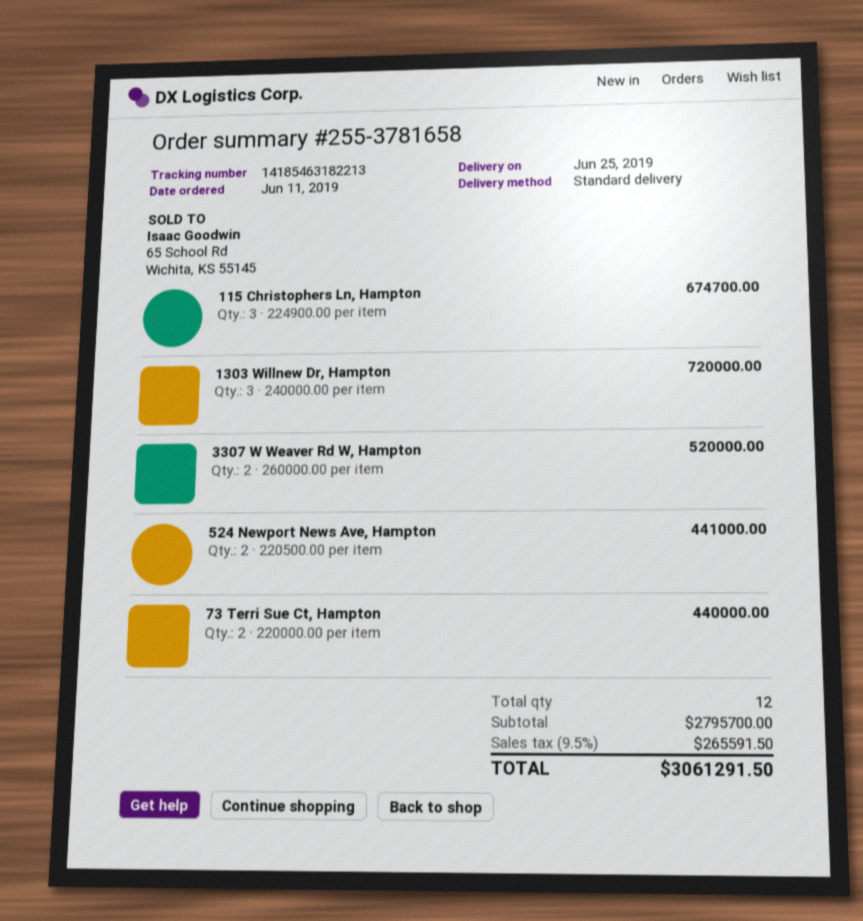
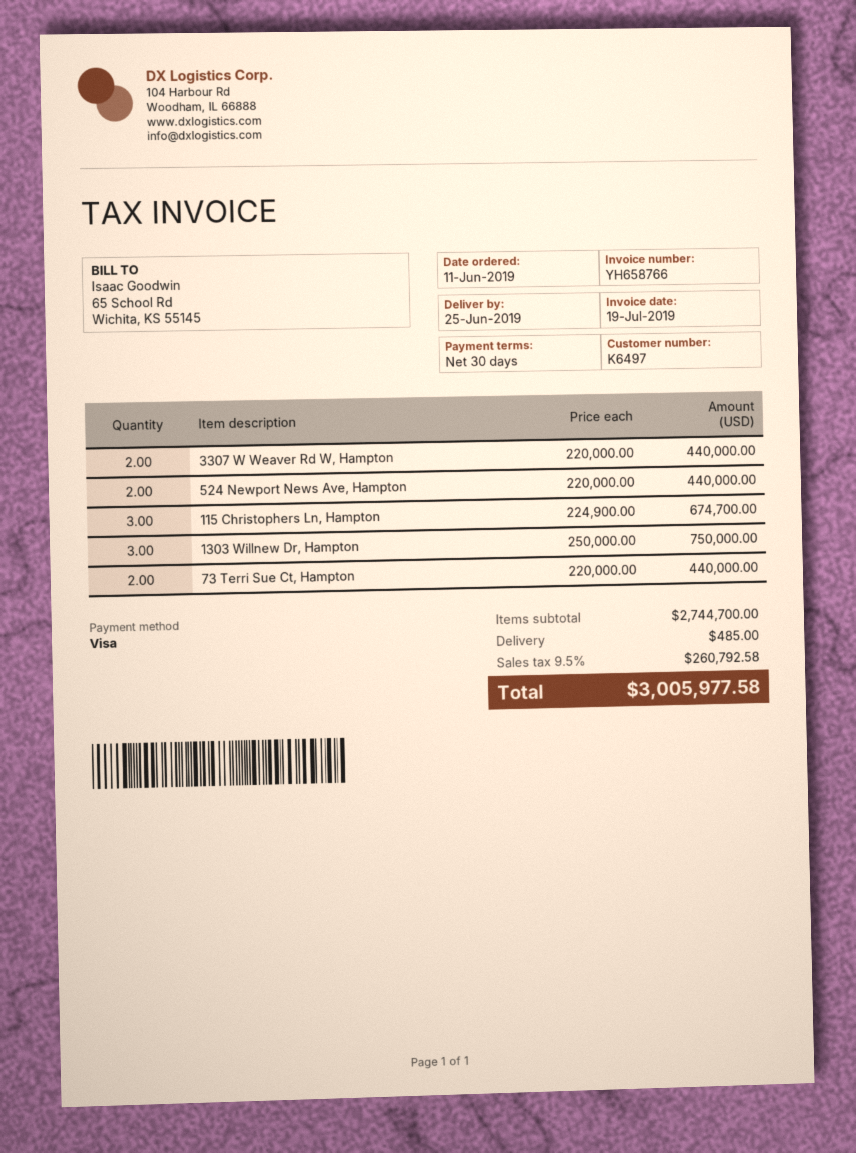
1303 Willnew Dr, Hampton: 3 x 240000.00 = 720000.00 -> 3 x 250000.00 = 750000.00
3307 W Weaver Rd W, Hampton: 2 x 260000.00 = 520000.00 -> 2 x 220000.00 = 440000.00
524 Newport News Ave, Hampton: 2 x 220500.00 = 441000.00 -> 2 x 220000.00 = 440000.00
subtotal: 2795700.00 -> 2744700.00
shipping: none -> 485.00
tax: 9.5% = 265591.50 -> 9.5% = 260792.58
total: 3061291.50 -> 3005977.58

